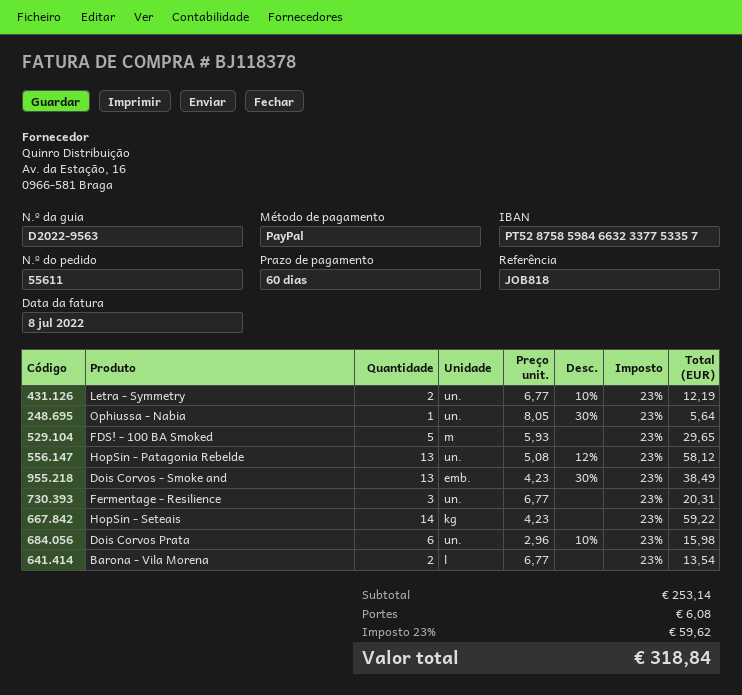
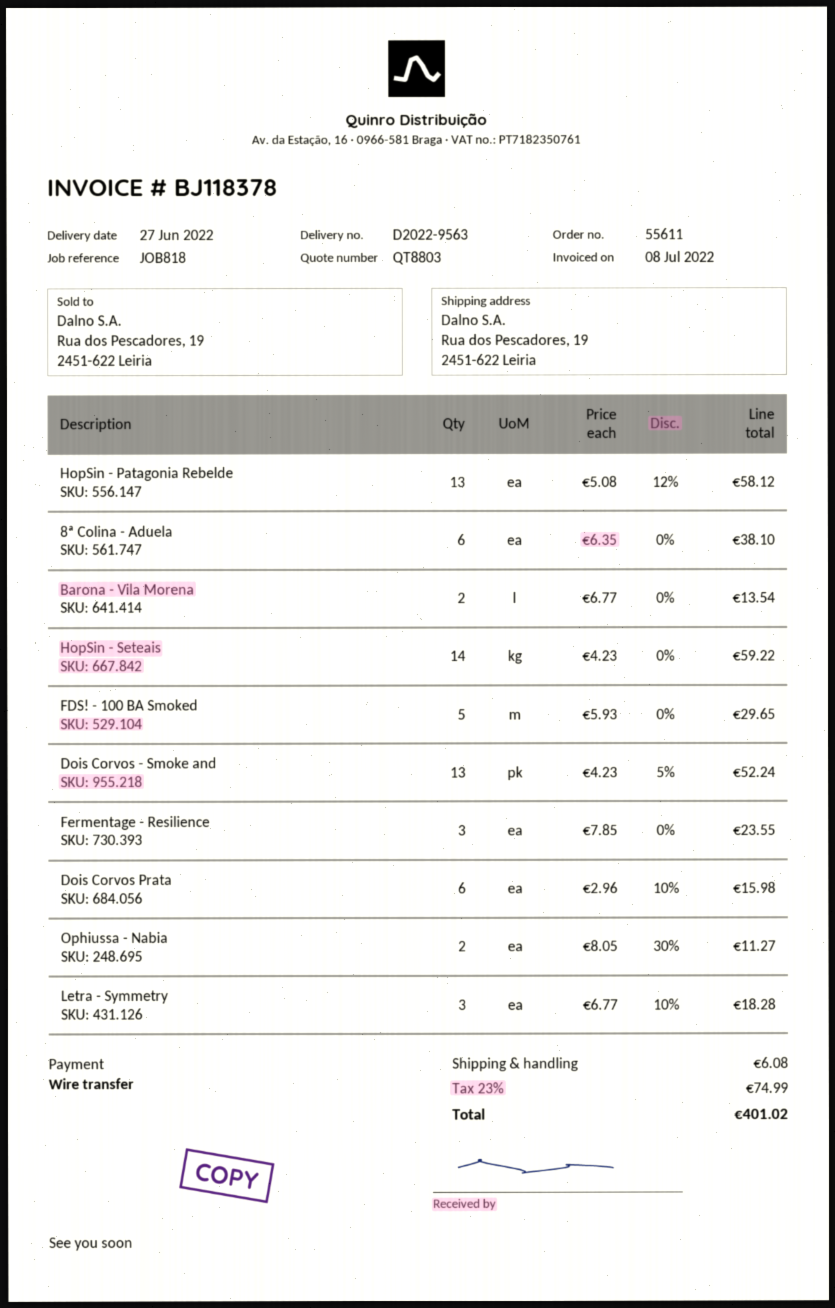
payment method: PayPal -> bank transfer
Letra - Symmetry: 2 x 6.77 - 10% = 12.19 -> 3 x 6.77 - 10% = 18.28
Ophiussa - Nabia: 1 x 8.05 - 30% = 5.64 -> 2 x 8.05 - 30% = 11.27
Dois Corvos - Smoke and: 13 x 4.23 - 30% = 38.49 -> 13 x 4.23 - 5% = 52.24
Fermentage - Resilience: 3 x 6.77 = 20.31 -> 3 x 7.85 = 23.55
8ª Colina - Aduela: none -> 6 x 6.35 = 38.10
tax: 23% = 59.62 -> 23% = 74.99
total: 318.84 -> 401.02

